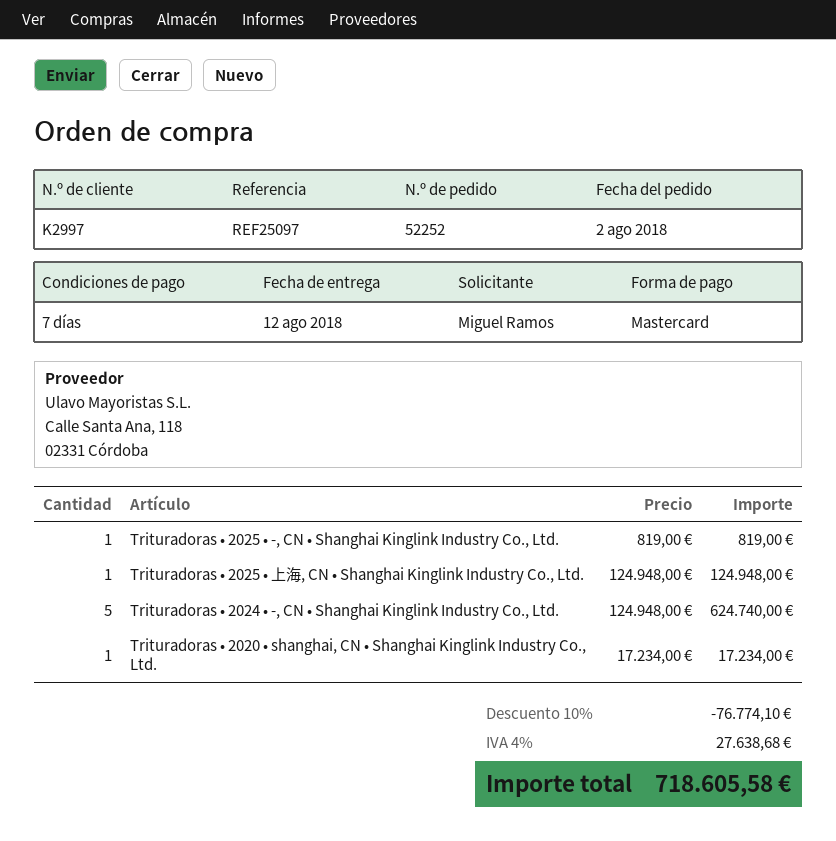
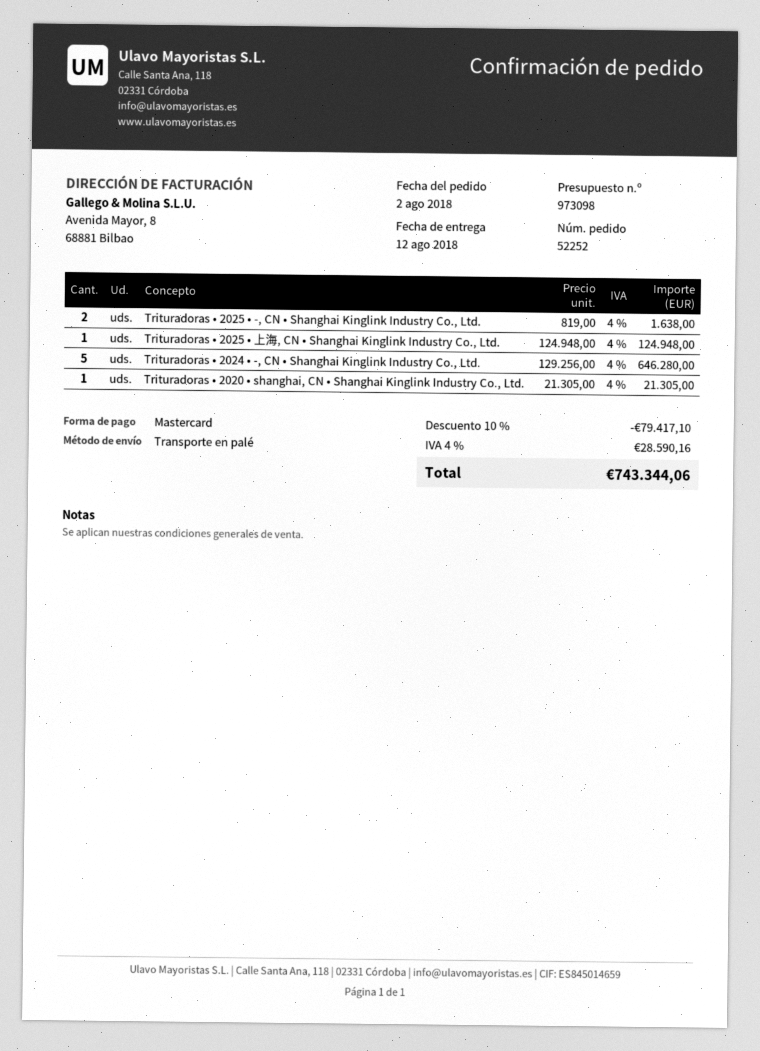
Trituradoras • 2025 • -, CN • Shanghai Kinglink Industry Co., Ltd.: 1 x 819.00 = 819.00 -> 2 x 819.00 = 1638.00
Trituradoras • 2024 • -, CN • Shanghai Kinglink Industry Co., Ltd.: 5 x 124948.00 = 624740.00 -> 5 x 129256.00 = 646280.00
Trituradoras • 2020 • shanghai, CN • Shanghai Kinglink Industry Co., Ltd.: 1 x 17234.00 = 17234.00 -> 1 x 21305.00 = 21305.00
discount: 10% = 76774.10 -> 10% = 79417.10
tax: 4% = 27638.68 -> 4% = 28590.16
total: 718605.58 -> 743344.06

